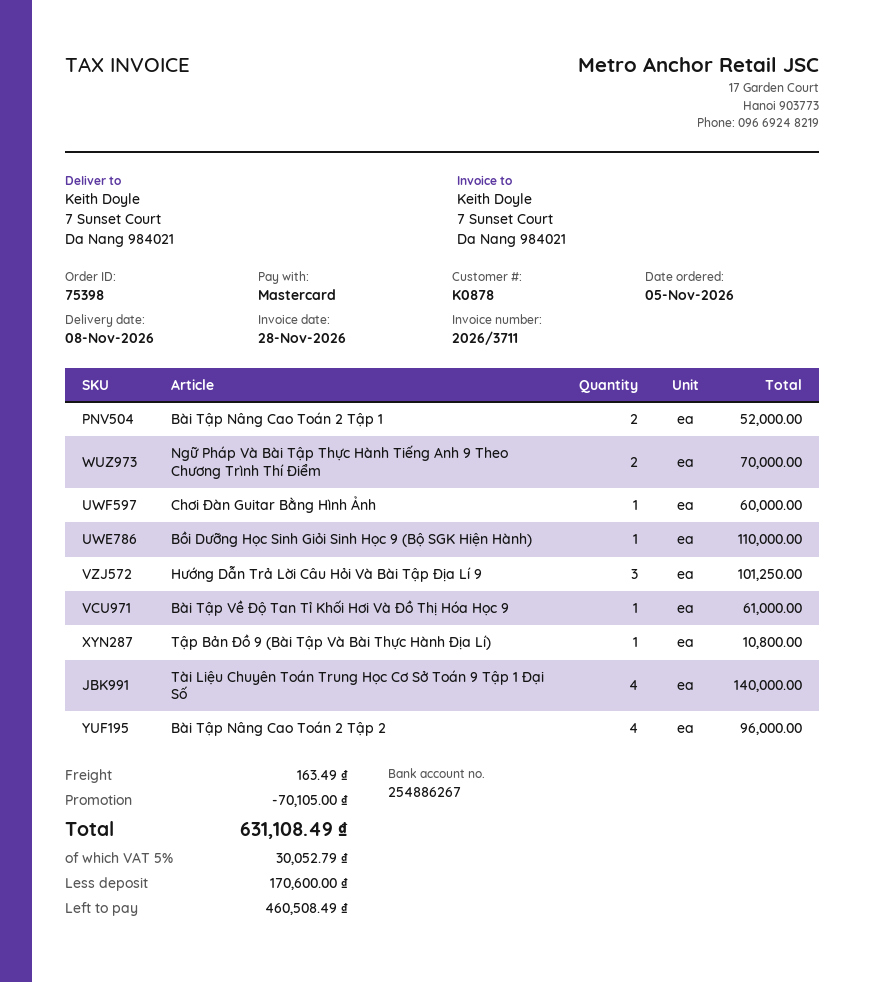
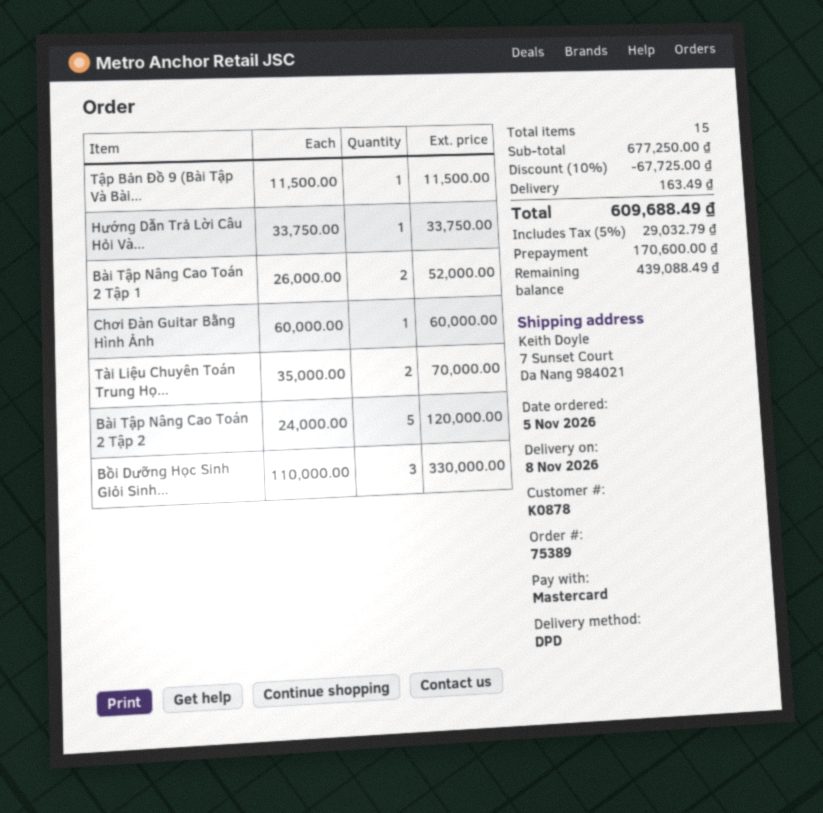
order number: 75398 -> 75389
Ngữ Pháp Và Bài Tập Thực Hành Tiếng Anh 9 Theo Chương Trình Thí Điểm: 2 for 70000.00 -> none
Bồi Dưỡng Học Sinh Giỏi Sinh Học 9 (Bộ SGK Hiện Hành): 1 for 110000.00 -> 3 for 330000.00
Hướng Dẫn Trả Lời Câu Hỏi Và Bài Tập Địa Lí 9: 3 for 101250.00 -> 1 for 33750.00
Bài Tập Về Độ Tan Tỉ Khối Hơi Và Đồ Thị Hóa Học 9: 1 for 61000.00 -> none
Tập Bản Đồ 9 (Bài Tập Và Bài Thực Hành Địa Lí): 1 for 10800.00 -> 1 for 11500.00
Tài Liệu Chuyên Toán Trung Học Cơ Sở Toán 9 Tập 1 Đại Số: 4 for 140000.00 -> 2 for 70000.00
Bài Tập Nâng Cao Toán 2 Tập 2: 4 for 96000.00 -> 5 for 120000.00
discount: 70105.00 -> 67725.00
tax: 5% = 30052.79 -> 5% = 29032.79
total: 631108.49 -> 609688.49
balance: 460508.49 -> 439088.49

